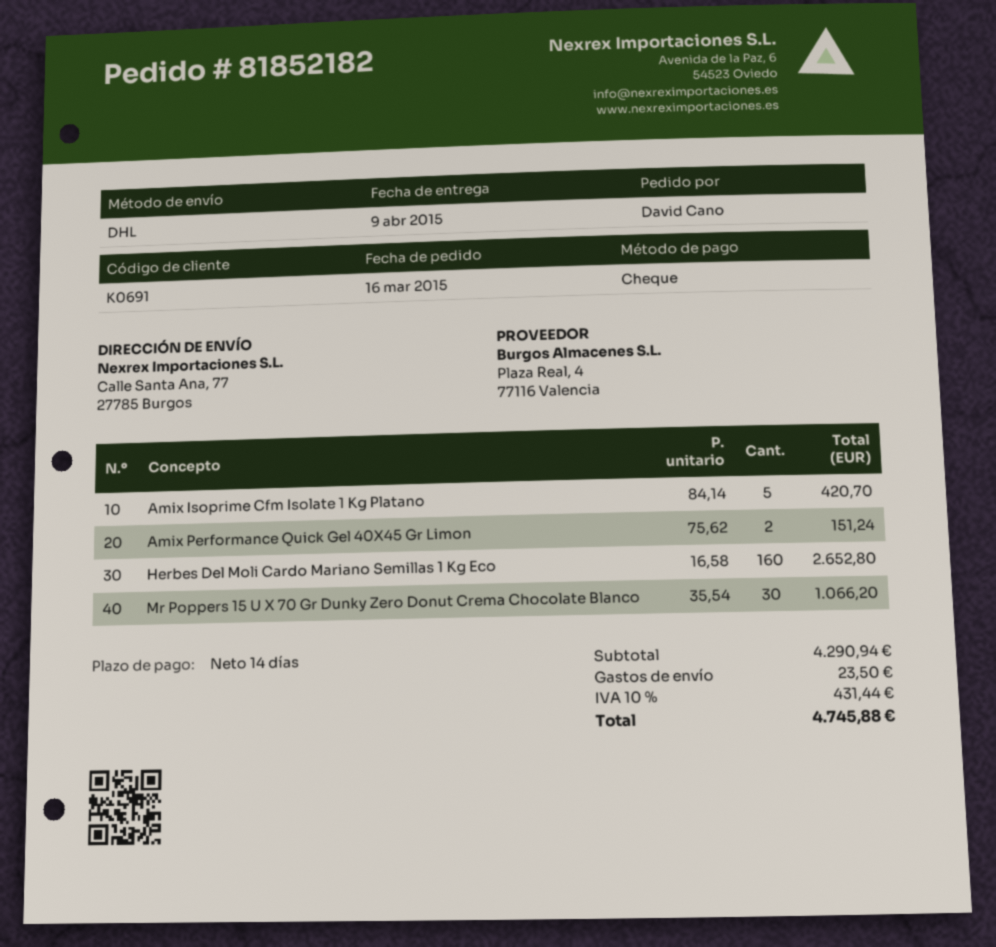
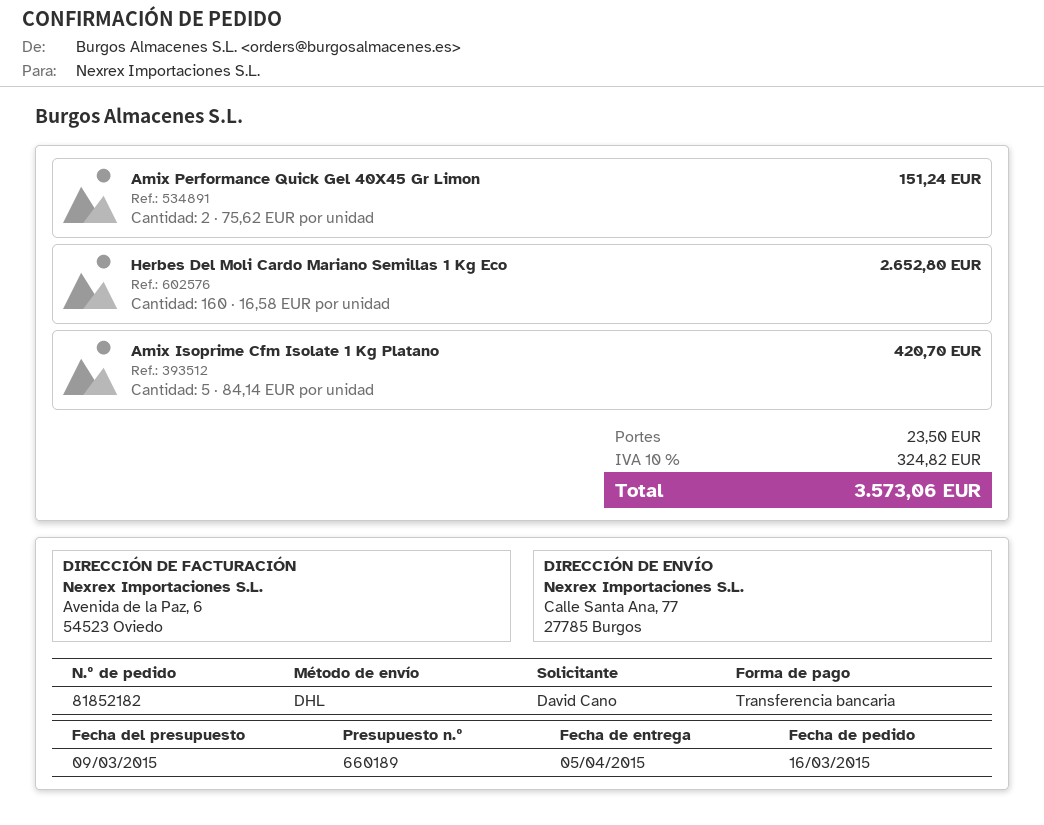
delivery date: 2015-04-09 -> 2015-04-05
payment method: cheque -> bank transfer
Mr Poppers 15 U X 70 Gr Dunky Zero Donut Crema Chocolate Blanco: 30 x 35.54 = 1066.20 -> none
tax: 10% = 431.44 -> 10% = 324.82
total: 4745.88 -> 3573.06

